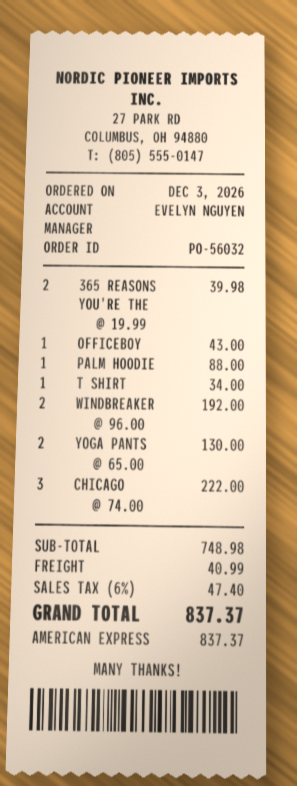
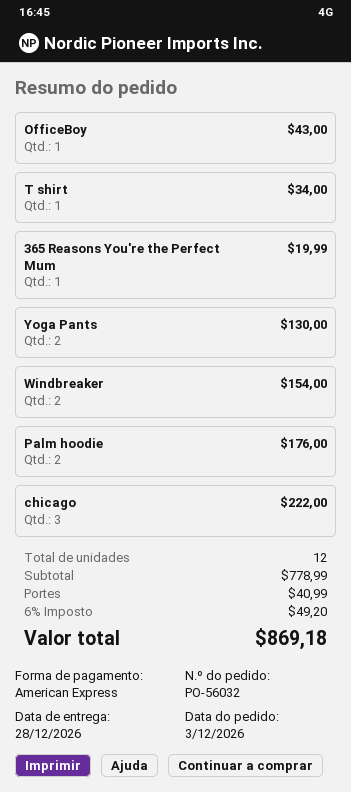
365 REASONS YOU'RE THE: 2 for 39.98 -> 1 for 19.99
PALM HOODIE: 1 for 88.00 -> 2 for 176.00
WINDBREAKER: 2 for 192.00 -> 2 for 154.00
subtotal: 748.98 -> 778.99
tax: 6% = 47.40 -> 6% = 49.20
total: 837.37 -> 869.18

